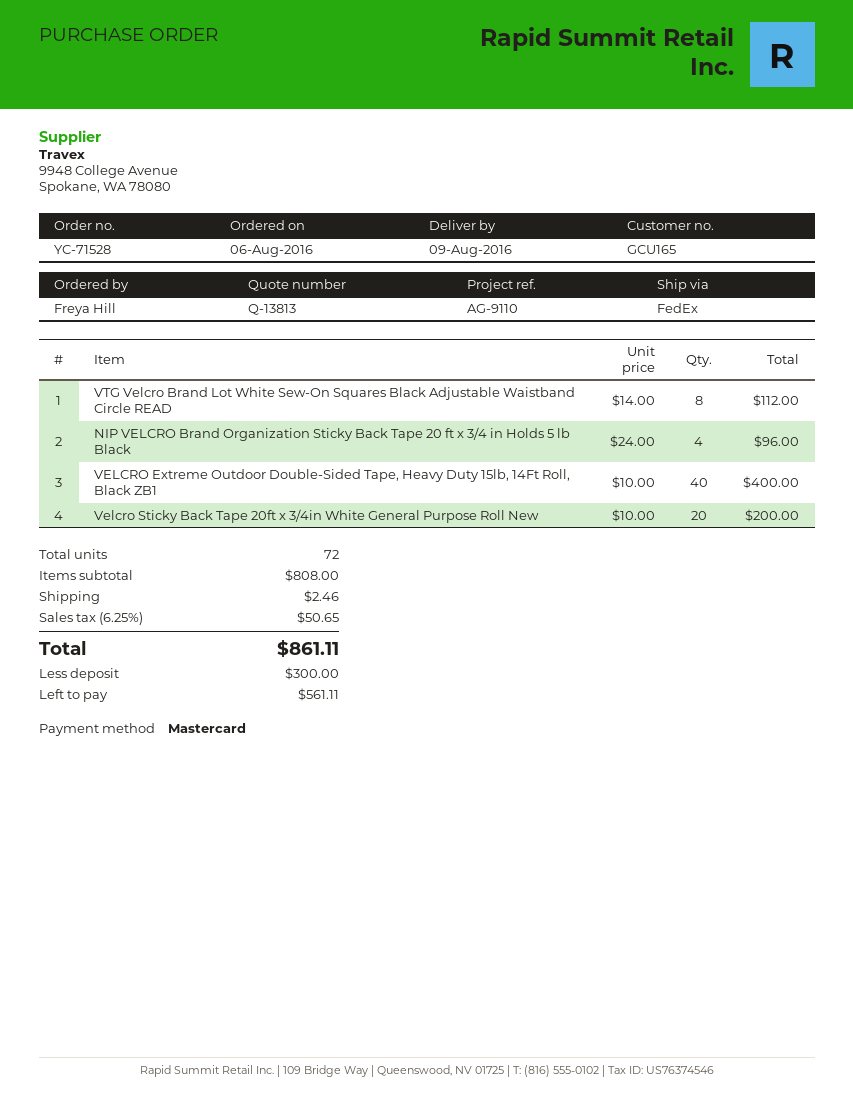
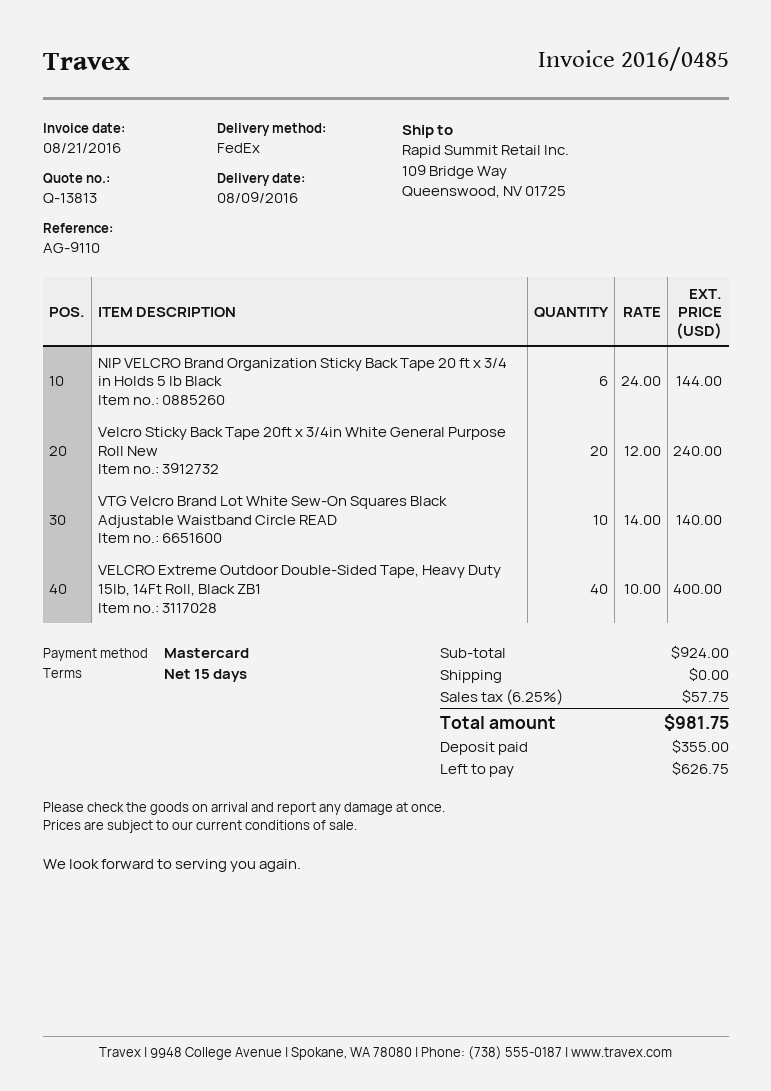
VTG Velcro Brand Lot White Sew-On Squares Black Adjustable Waistband Circle READ: 8 x 14.00 = 112.00 -> 10 x 14.00 = 140.00
NIP VELCRO Brand Organization Sticky Back Tape 20 ft x 3/4 in Holds 5 lb Black: 4 x 24.00 = 96.00 -> 6 x 24.00 = 144.00
Velcro Sticky Back Tape 20ft x 3/4in White General Purpose Roll New: 20 x 10.00 = 200.00 -> 20 x 12.00 = 240.00
subtotal: 808.00 -> 924.00
shipping: 2.46 -> 0.00
tax: 6.25% = 50.65 -> 6.25% = 57.75
total: 861.11 -> 981.75
deposit: 300.00 -> 355.00
balance: 561.11 -> 626.75

